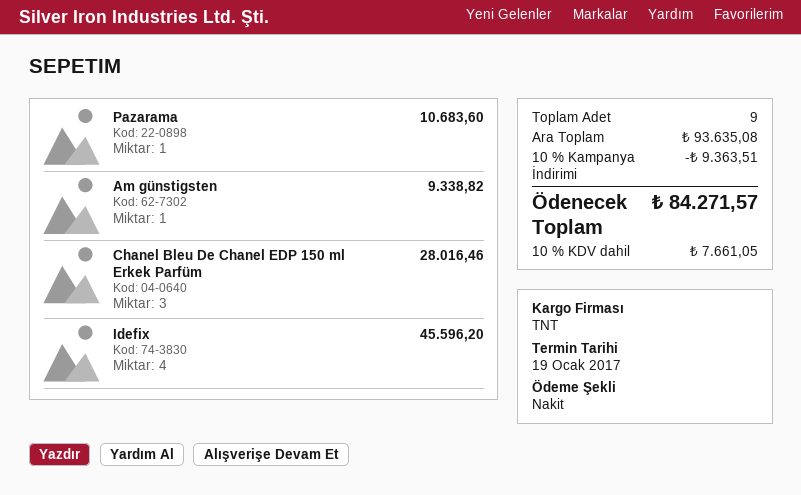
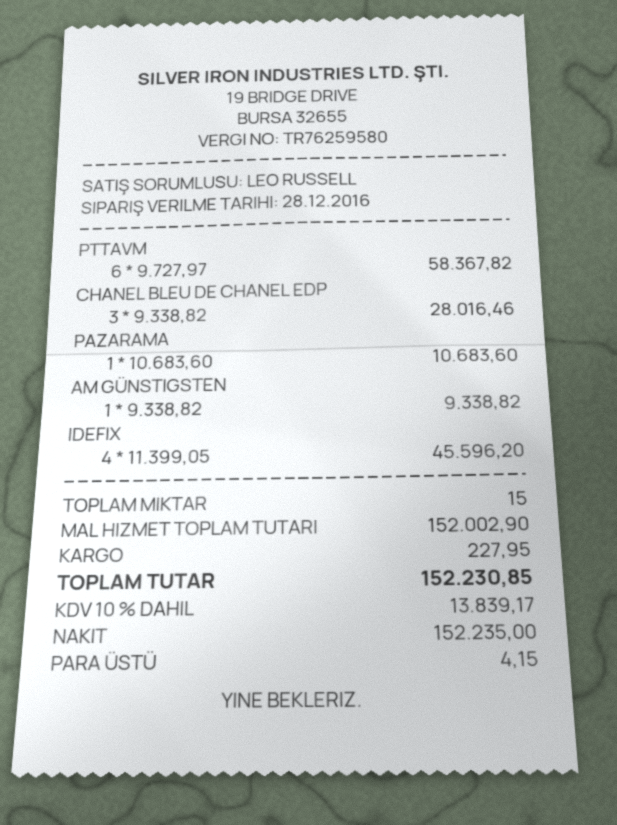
PTTAVM: none -> 6 for 58367.82
total quantity: 9 -> 15
subtotal: 93635.08 -> 152002.90
discount: 10% = 9363.51 -> none
shipping: none -> 227.95
tax: 10% = 7661.05 -> 10% = 13839.17
total: 84271.57 -> 152230.85

